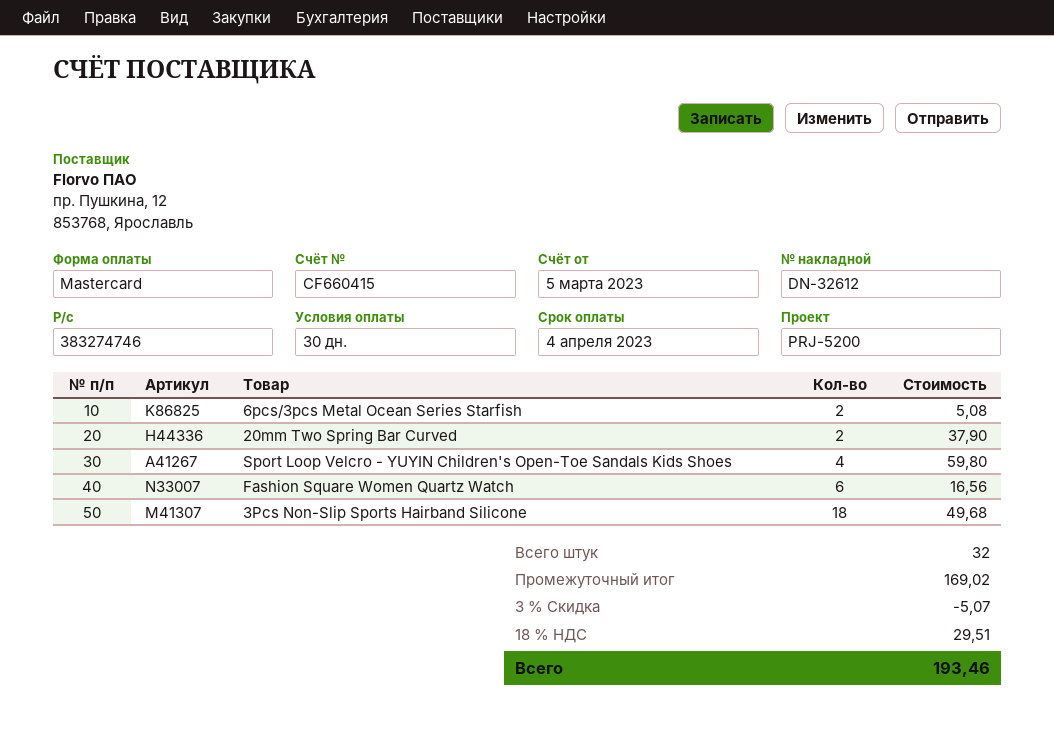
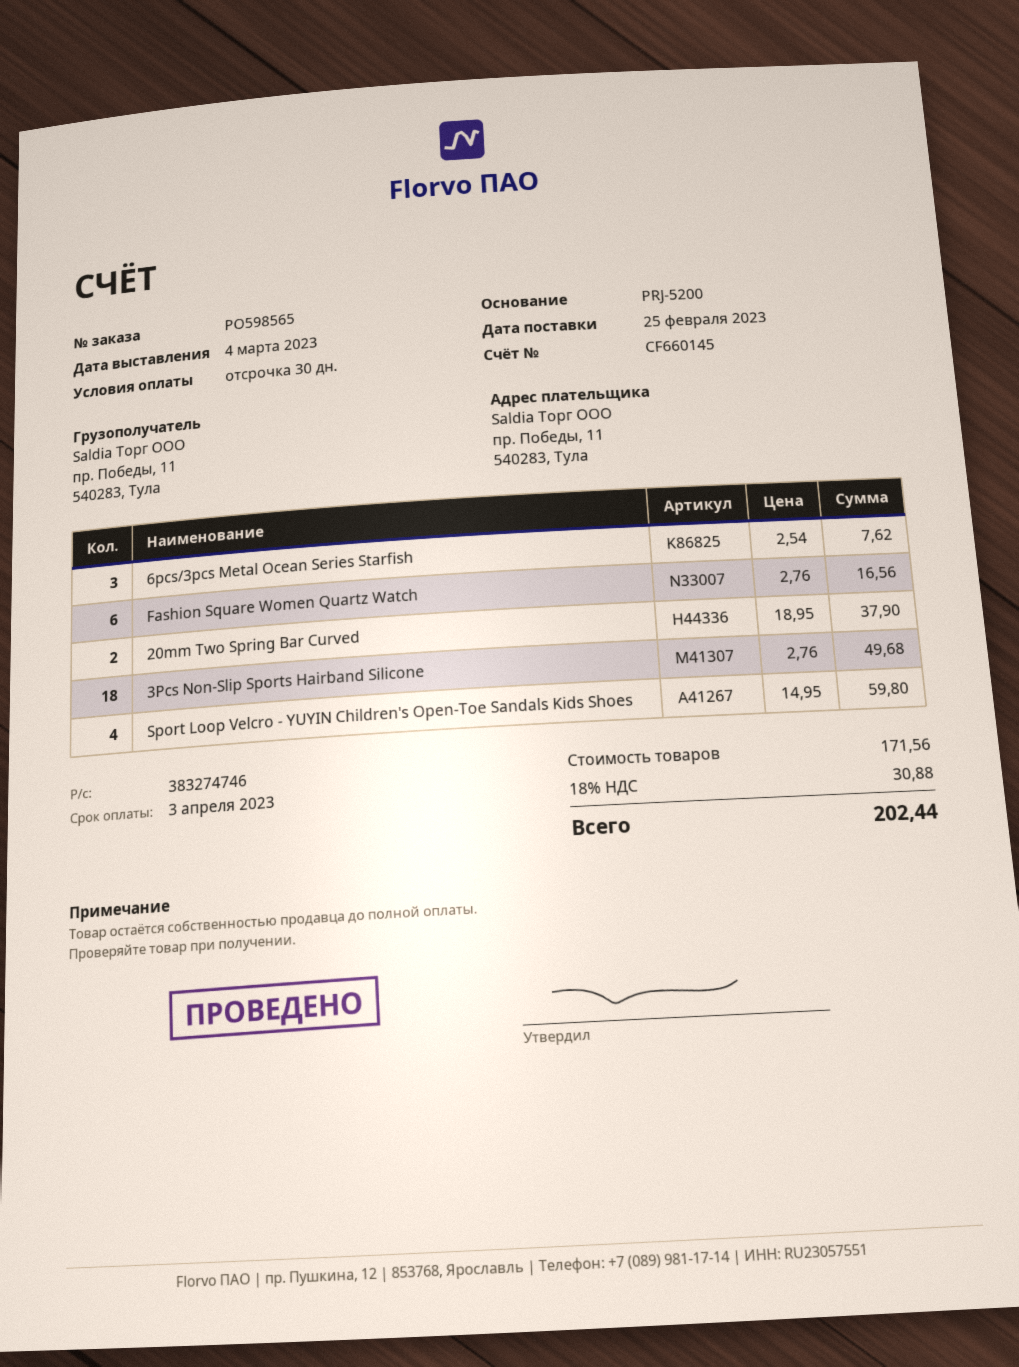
invoice number: CF660415 -> CF660145
invoice date: 2023-03-05 -> 2023-03-04
due date: 2023-04-04 -> 2023-04-03
6pcs/3pcs Metal Ocean Series Starfish: 2 for 5.08 -> 3 for 7.62
subtotal: 169.02 -> 171.56
discount: 3% = 5.07 -> none
tax: 18% = 29.51 -> 18% = 30.88
total: 193.46 -> 202.44

